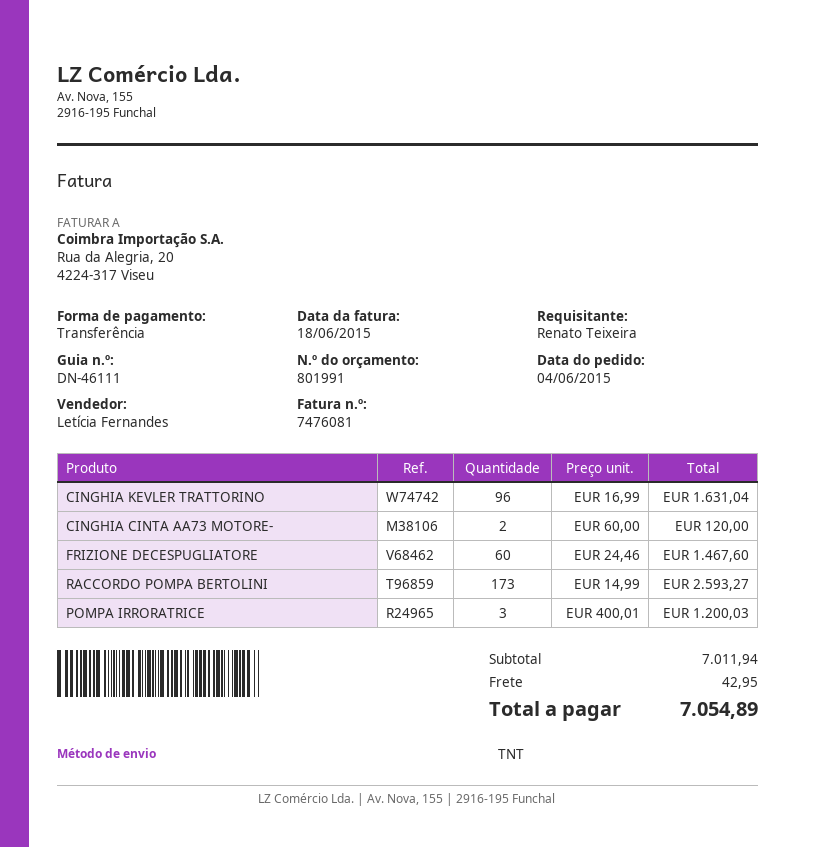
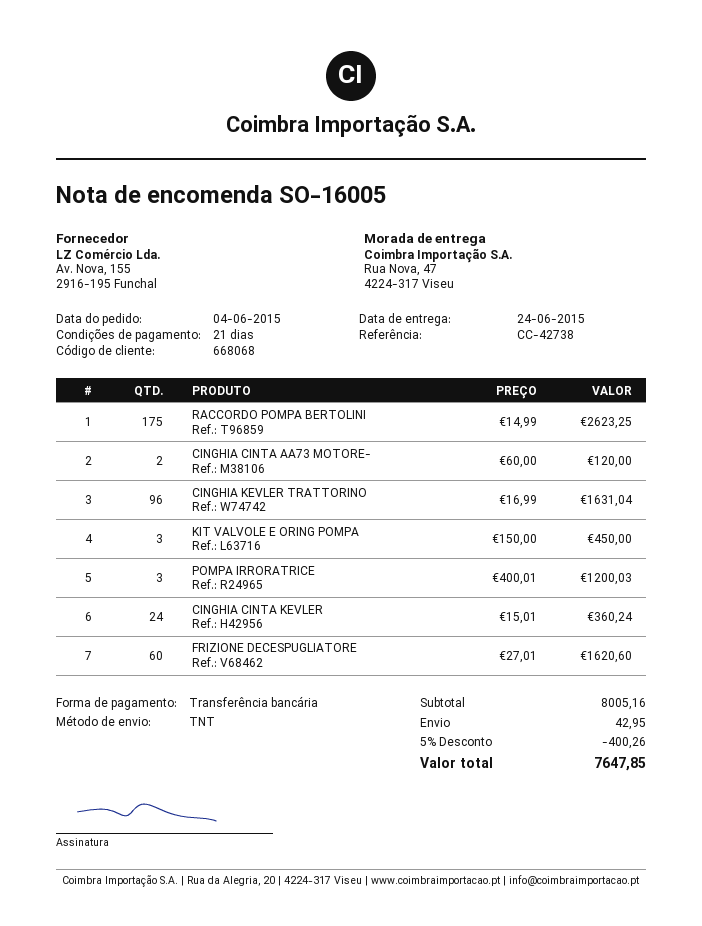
FRIZIONE DECESPUGLIATORE: 60 x 24.46 = 1467.60 -> 60 x 27.01 = 1620.60
RACCORDO POMPA BERTOLINI: 173 x 14.99 = 2593.27 -> 175 x 14.99 = 2623.25
KIT VALVOLE E ORING POMPA: none -> 3 x 150.00 = 450.00
CINGHIA CINTA KEVLER: none -> 24 x 15.01 = 360.24
subtotal: 7011.94 -> 8005.16
discount: none -> 5% = 400.26
total: 7054.89 -> 7647.85

